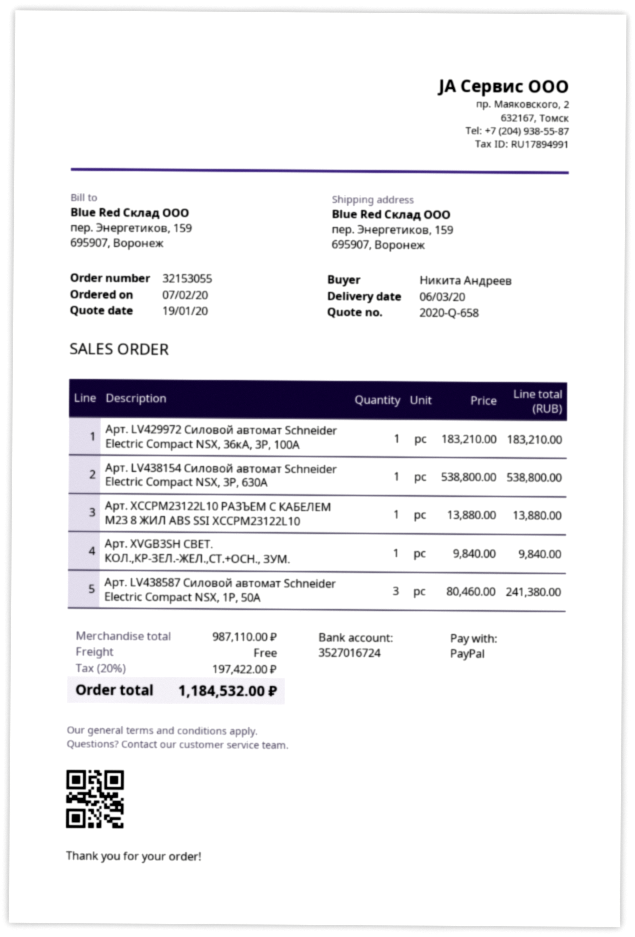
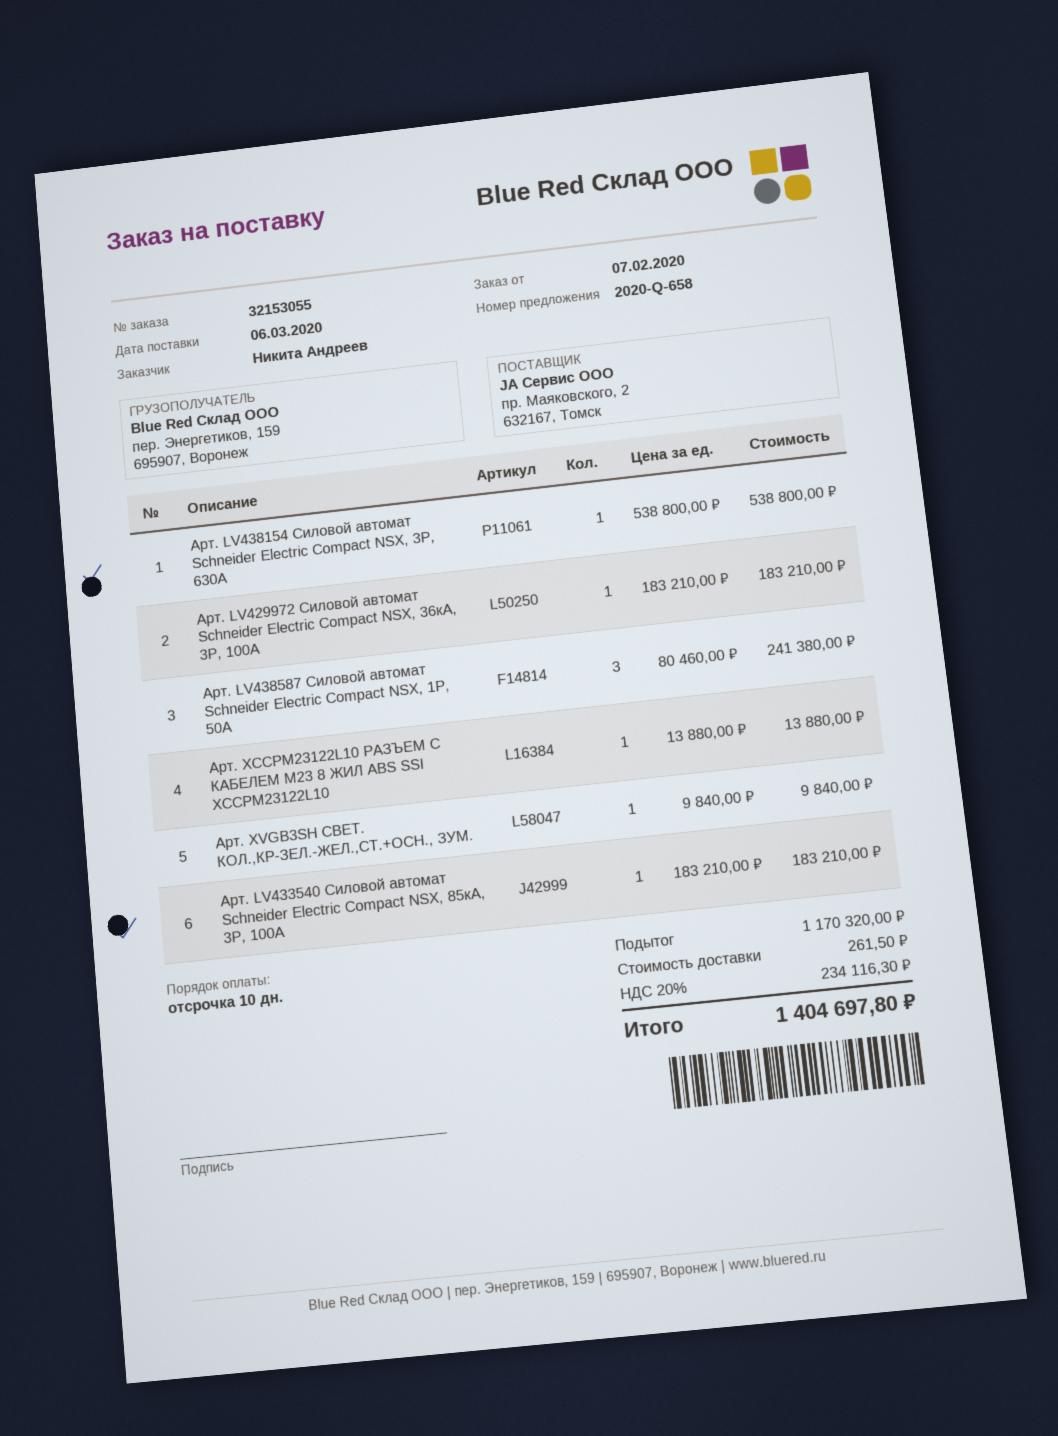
Арт. LV433540 Силовой автомат Schneider Electric Compact NSX, 85кА, 3P, 100А: none -> 1 x 183210.00 = 183210.00
subtotal: 987110.00 -> 1170320.00
shipping: 0.00 -> 261.50
tax: 20% = 197422.00 -> 20% = 234116.30
total: 1184532.00 -> 1404697.80

